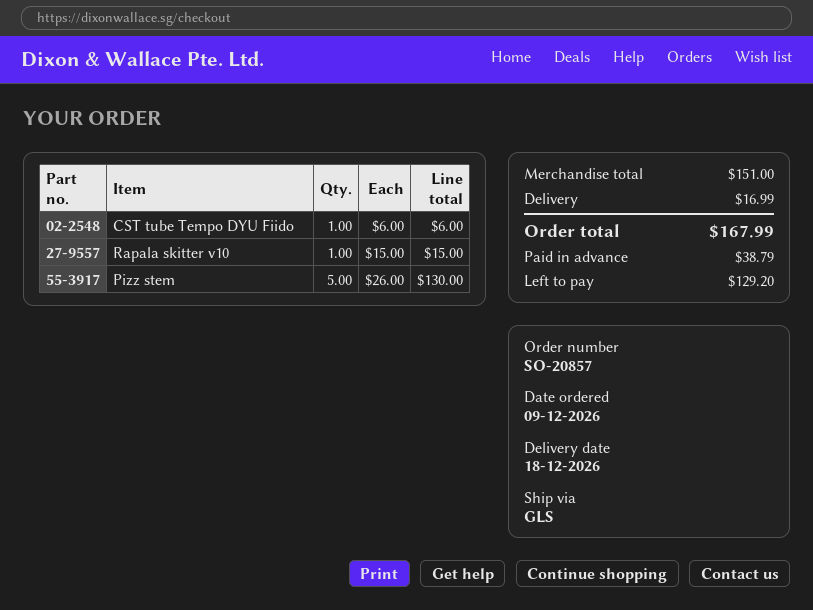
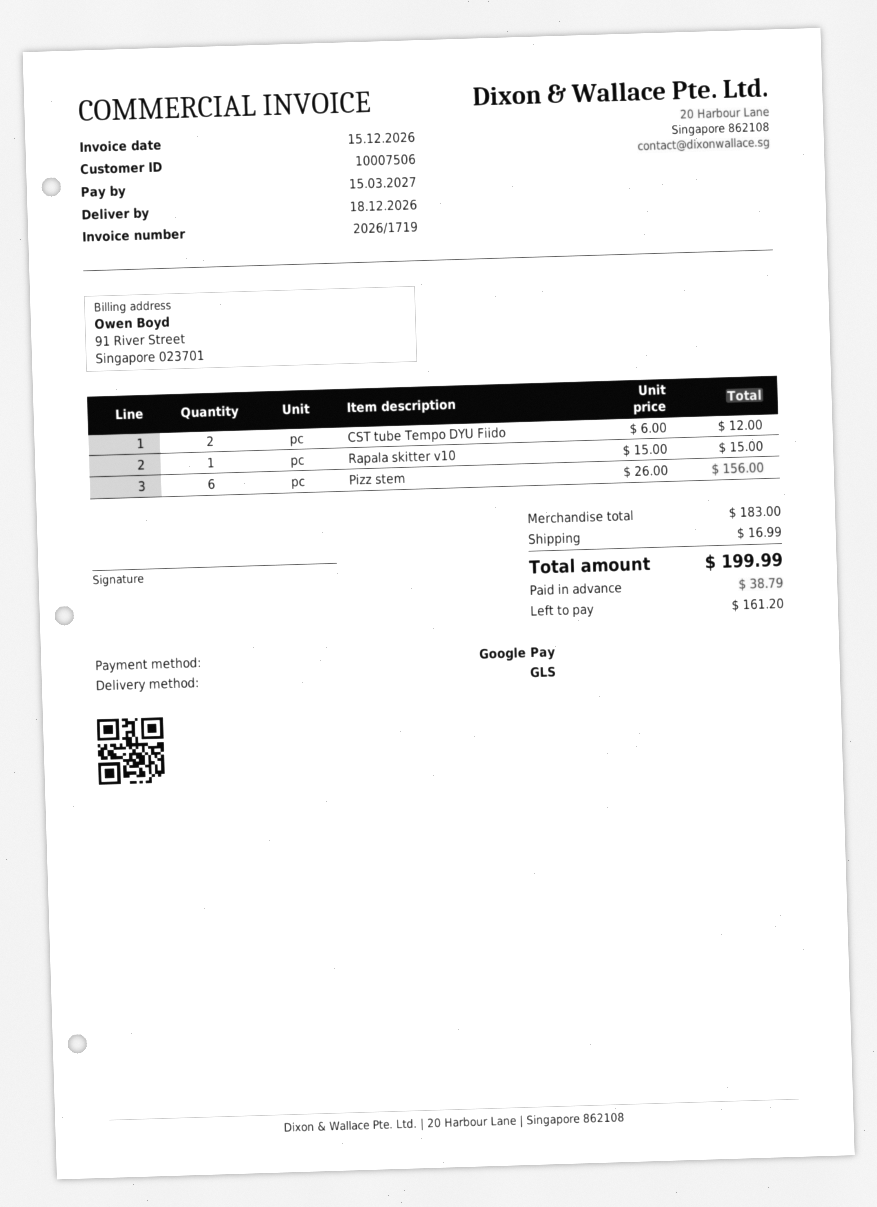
CST tube Tempo DYU Fiido: 1 x 6.00 = 6.00 -> 2 x 6.00 = 12.00
Pizz stem: 5 x 26.00 = 130.00 -> 6 x 26.00 = 156.00
subtotal: 151.00 -> 183.00
total: 167.99 -> 199.99
balance: 129.20 -> 161.20

